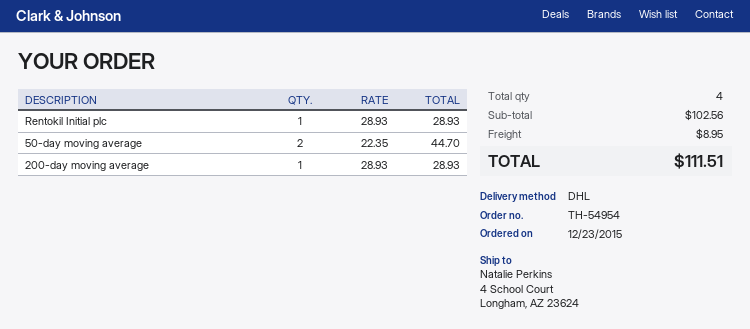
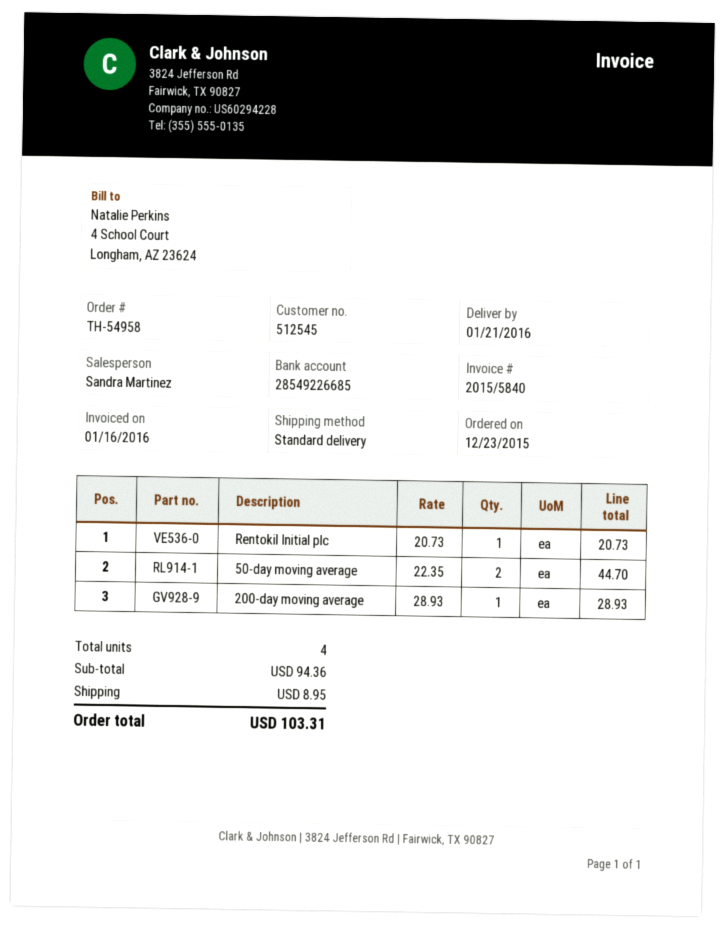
order number: TH-54954 -> TH-54958
shipping method: DHL -> standard
Rentokil Initial plc: 1 x 28.93 = 28.93 -> 1 x 20.73 = 20.73
subtotal: 102.56 -> 94.36
total: 111.51 -> 103.31

